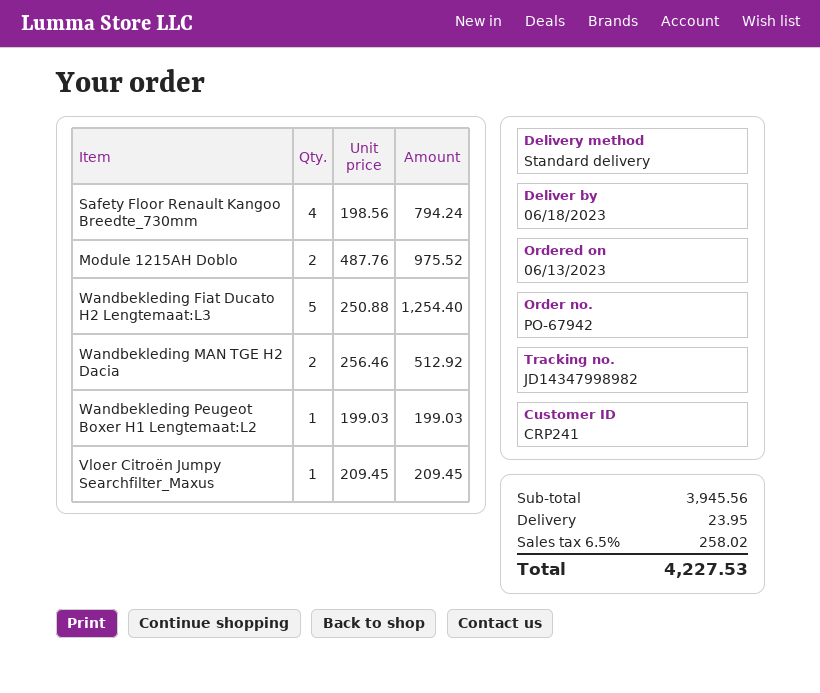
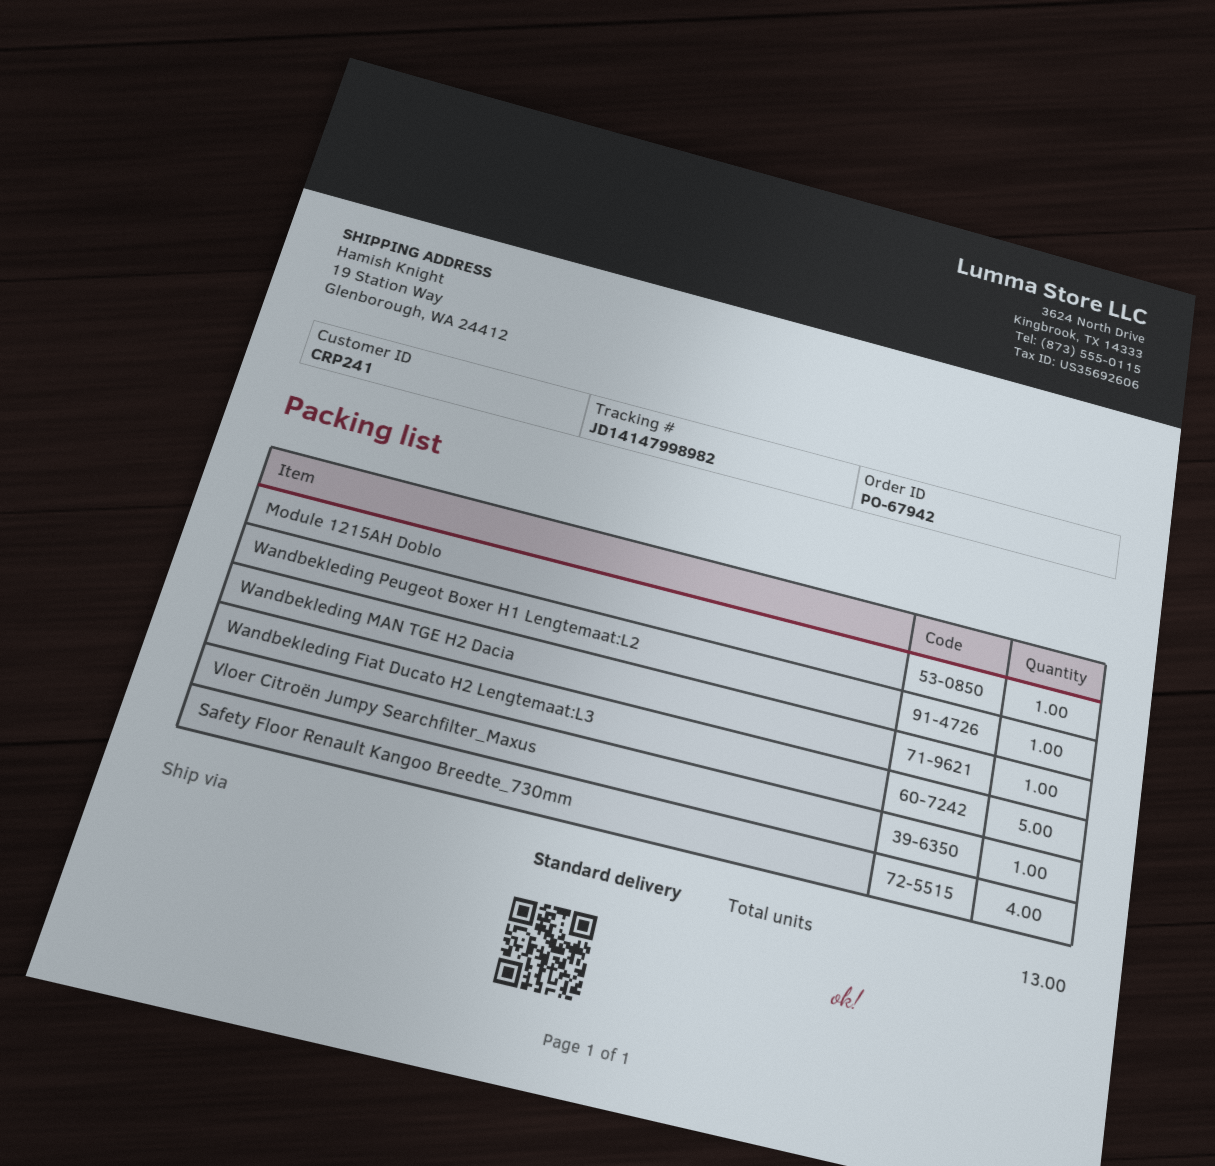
tracking number: JD14347998982 -> JD14147998982
Module 1215AH Doblo: 2 -> 1
Wandbekleding MAN TGE H2 Dacia: 2 -> 1

